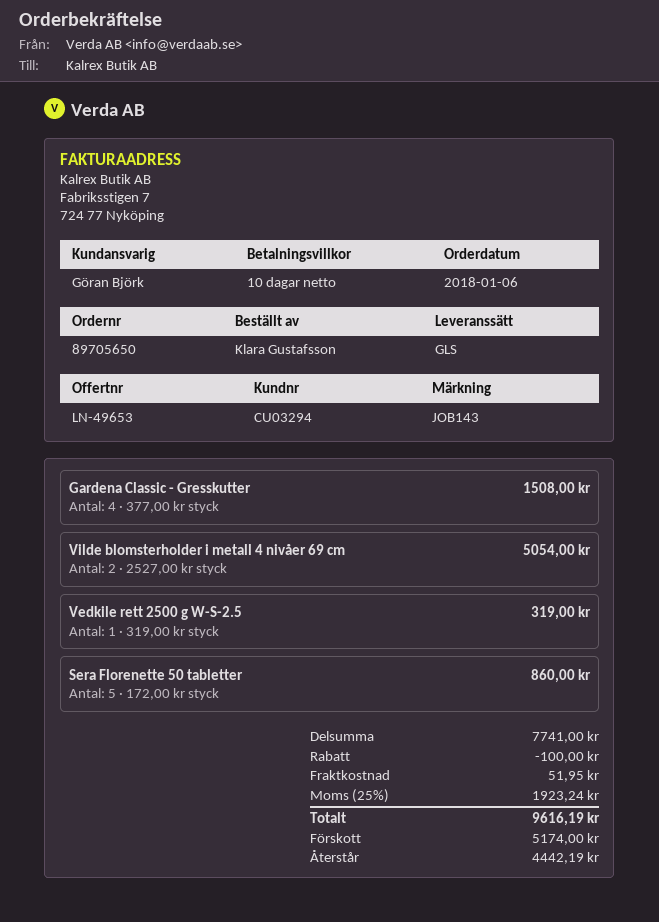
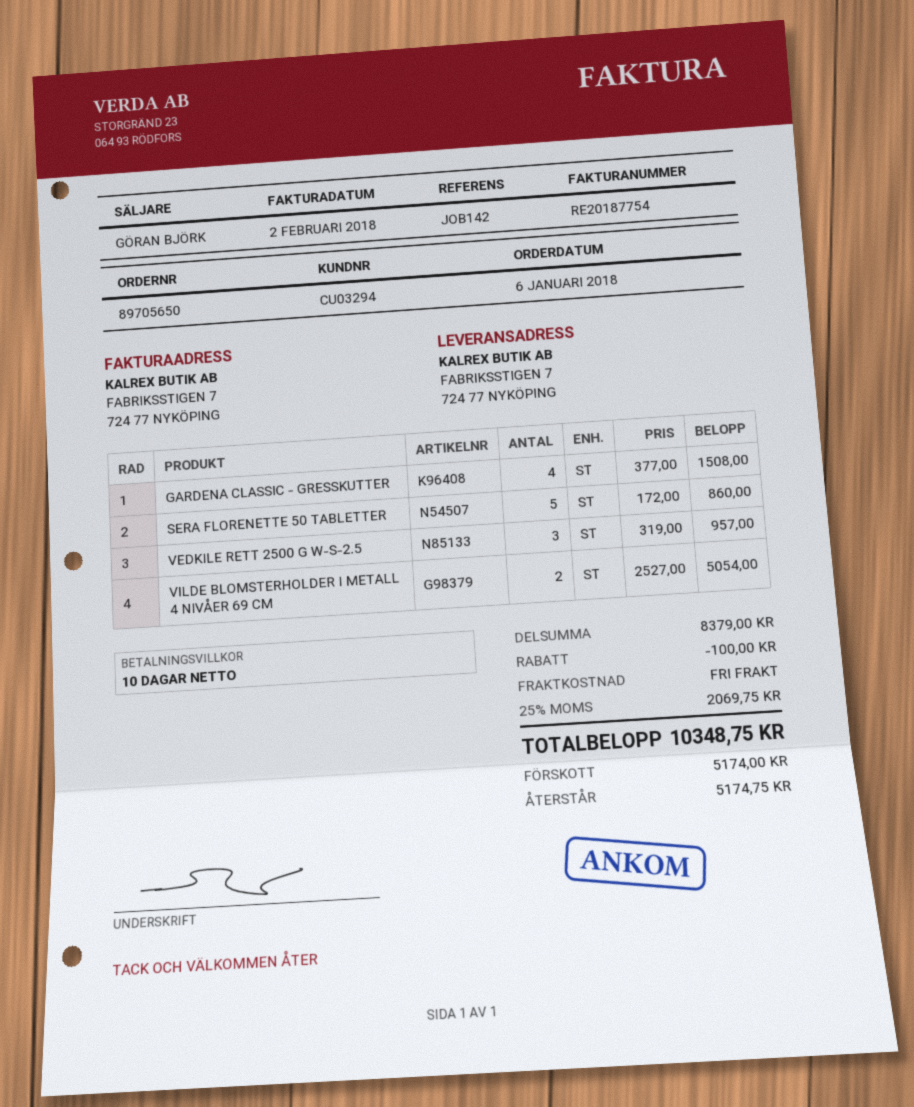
reference: JOB143 -> JOB142
Vedkile rett 2500 g W-S-2.5: 1 x 319.00 = 319.00 -> 3 x 319.00 = 957.00
subtotal: 7741.00 -> 8379.00
shipping: 51.95 -> 0.00
tax: 25% = 1923.24 -> 25% = 2069.75
total: 9616.19 -> 10348.75
balance: 4442.19 -> 5174.75

